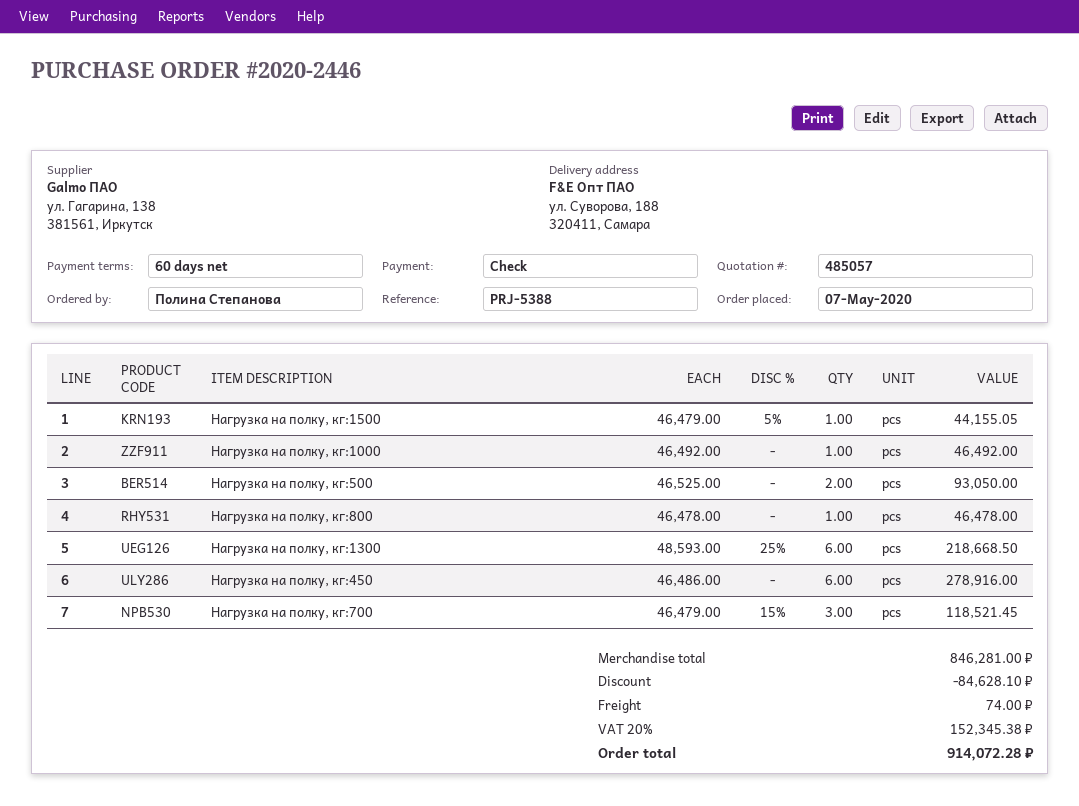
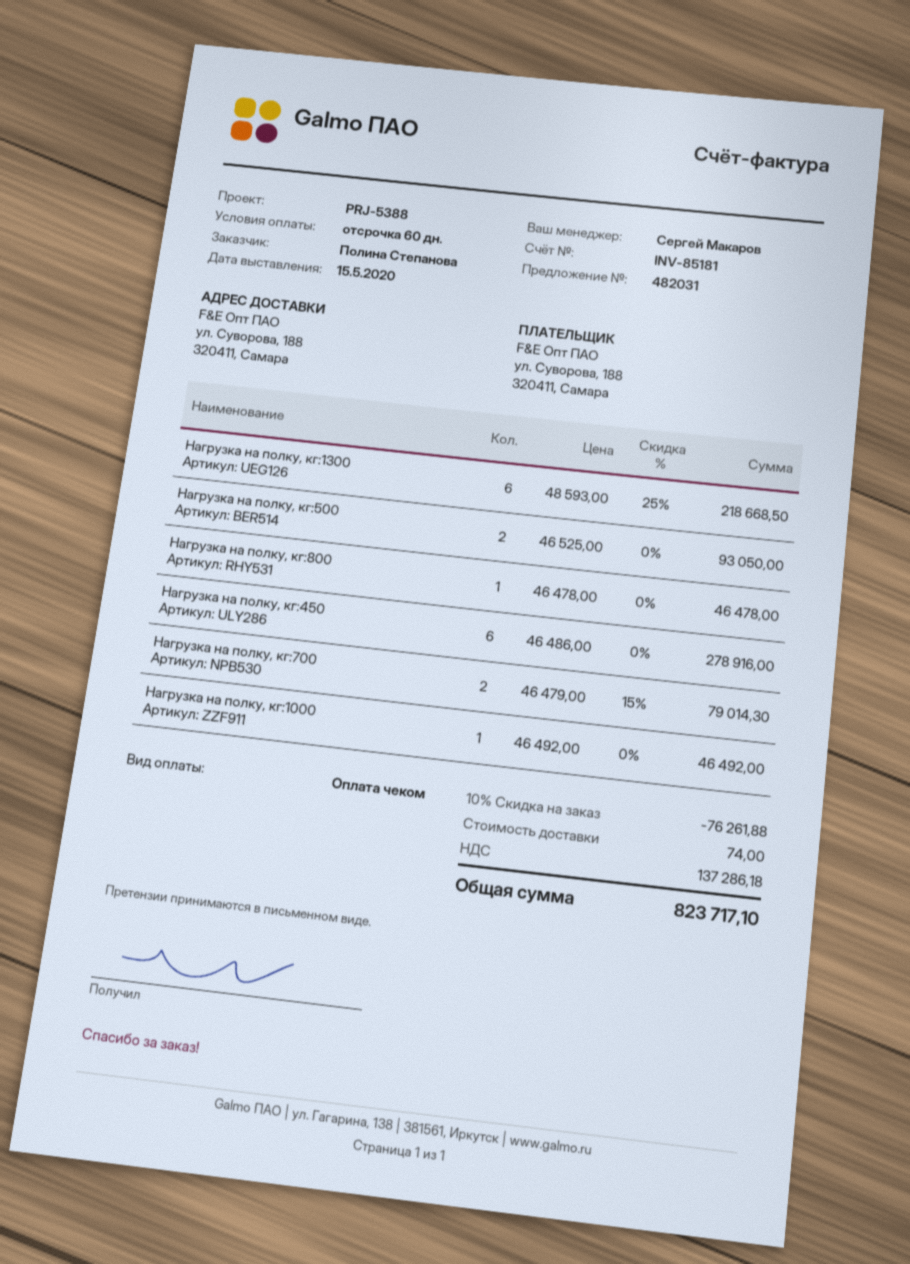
quote number: 485057 -> 482031
Нагрузка на полку, кг:1500: 1 x 46479.00 - 5% = 44155.05 -> none
Нагрузка на полку, кг:700: 3 x 46479.00 - 15% = 118521.45 -> 2 x 46479.00 - 15% = 79014.30
discount: 84628.10 -> 76261.88
tax: 152345.38 -> 137286.18
total: 914072.28 -> 823717.10

